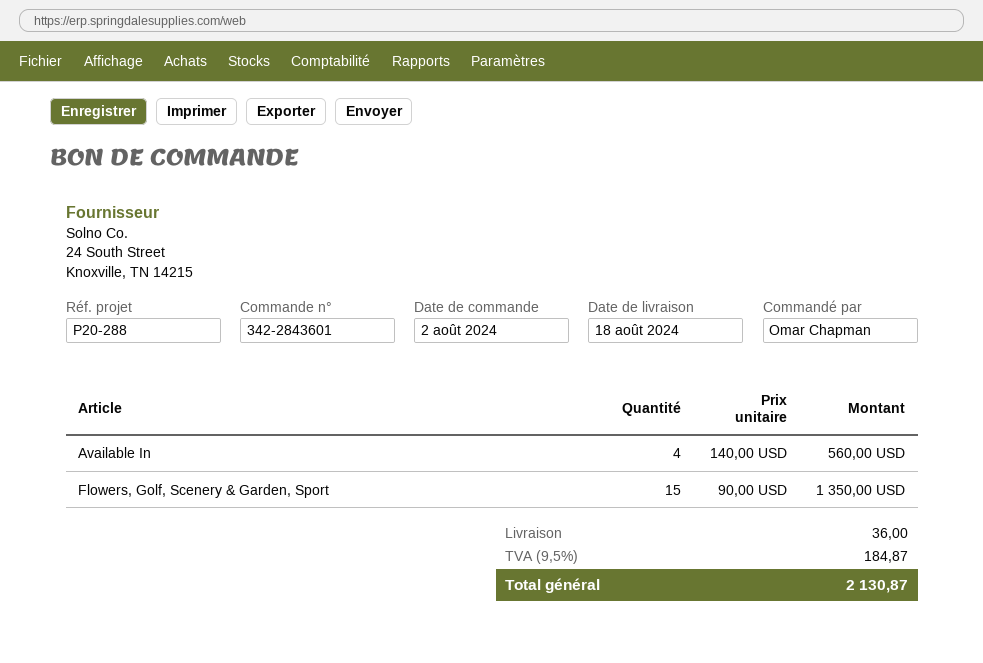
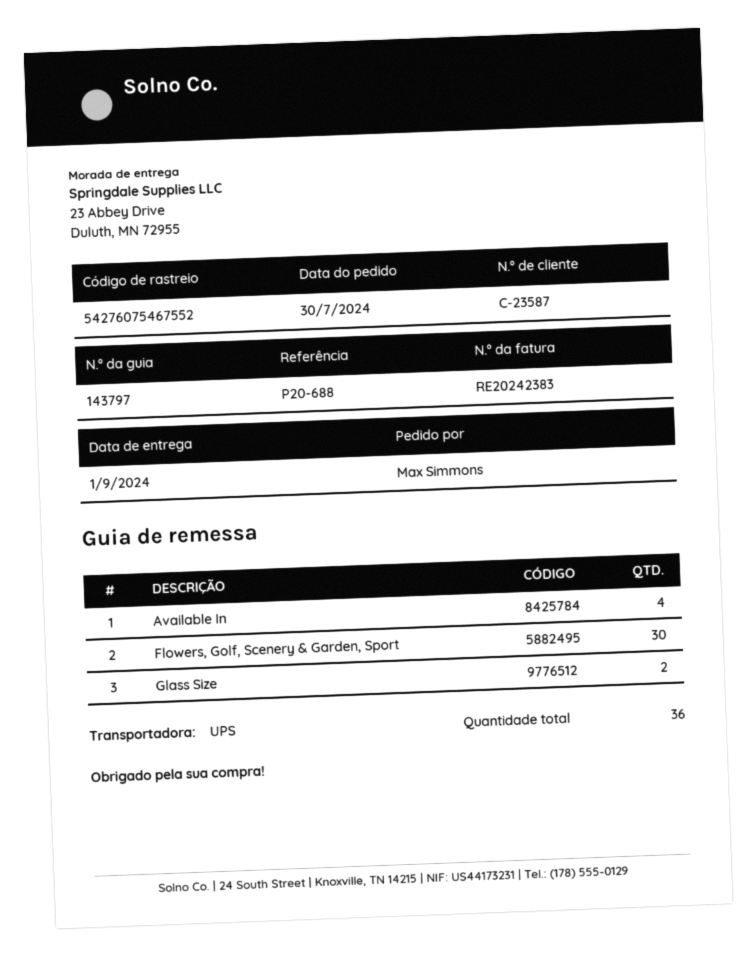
order date: 2024-08-02 -> 2024-07-30
delivery date: 2024-08-18 -> 2024-09-01
reference: P20-288 -> P20-688
ordered by: Omar Chapman -> Max Simmons
Flowers, Golf, Scenery & Garden, Sport: 15 -> 30
Glass Size: none -> 2

